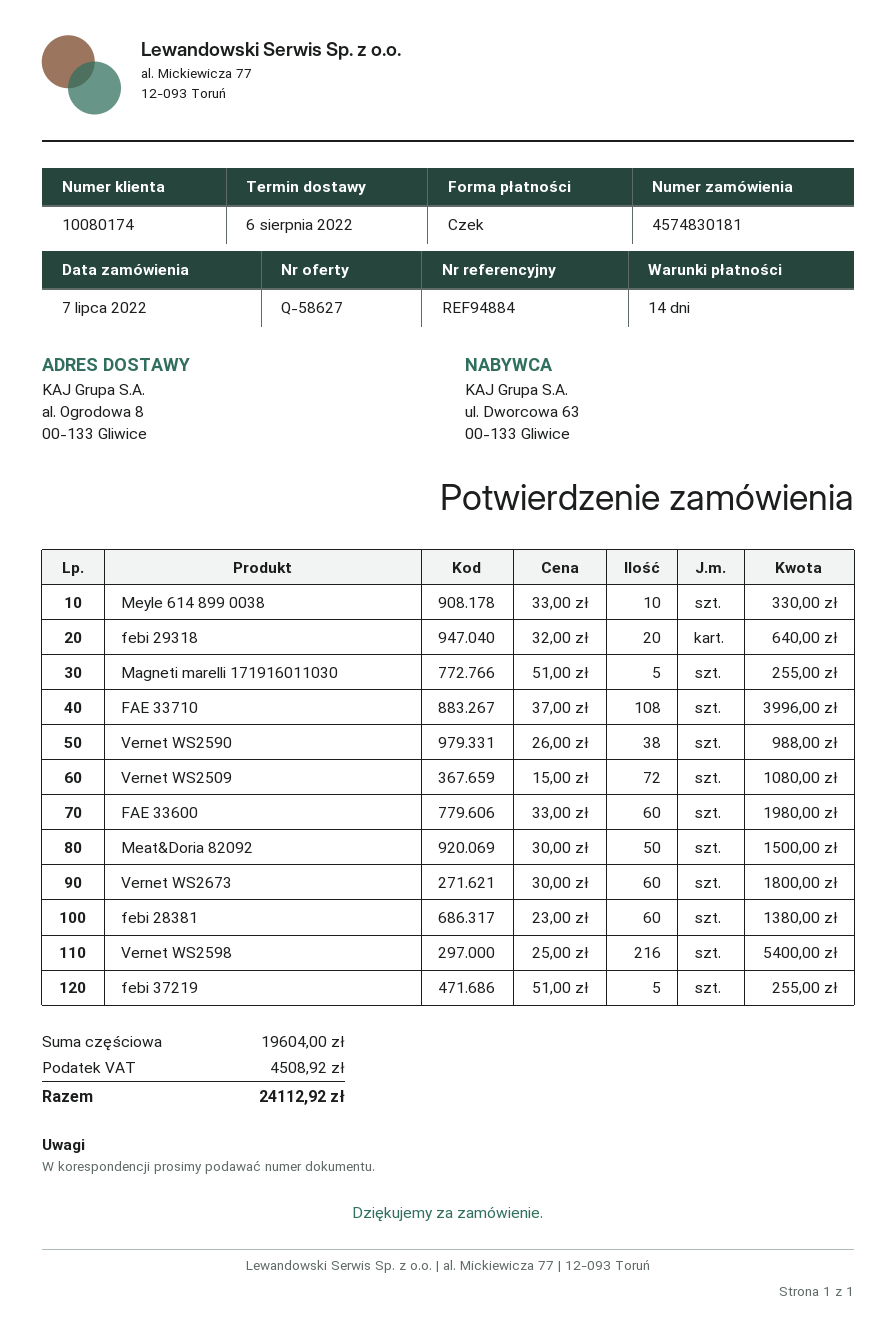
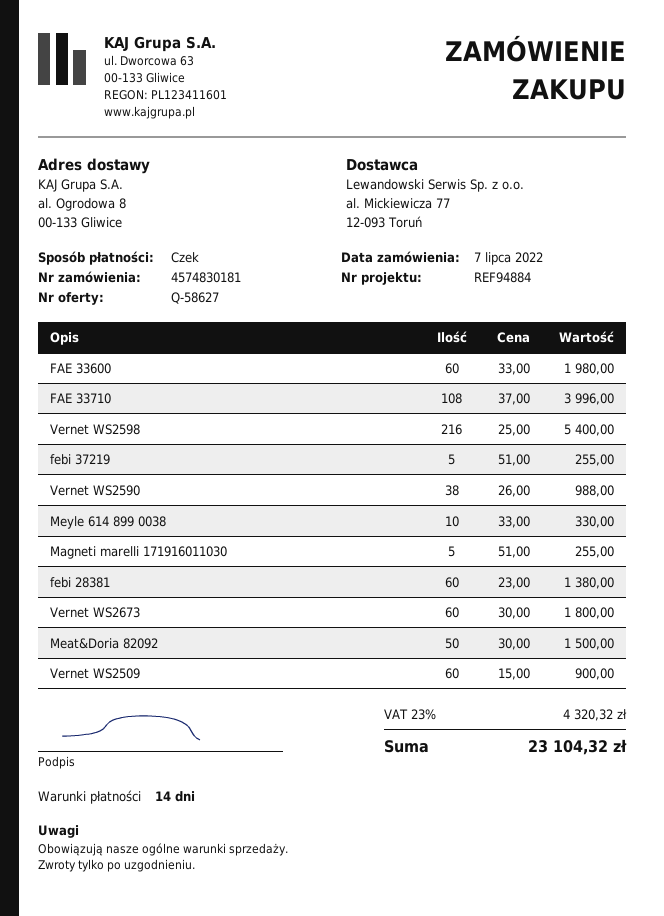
febi 29318: 20 x 32.00 = 640.00 -> none
Vernet WS2509: 72 x 15.00 = 1080.00 -> 60 x 15.00 = 900.00
tax: 4508.92 -> 4320.32
total: 24112.92 -> 23104.32

